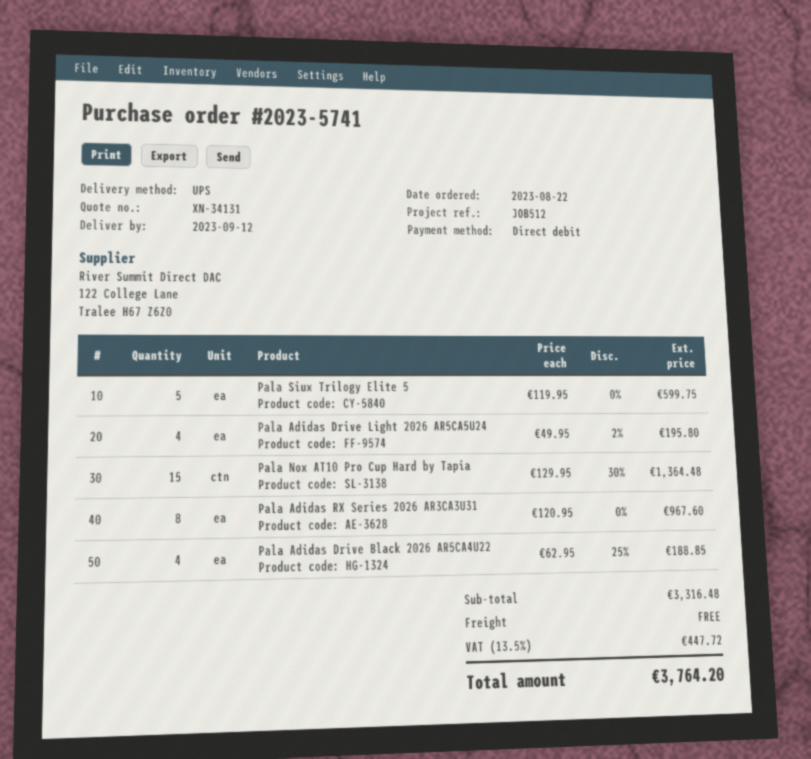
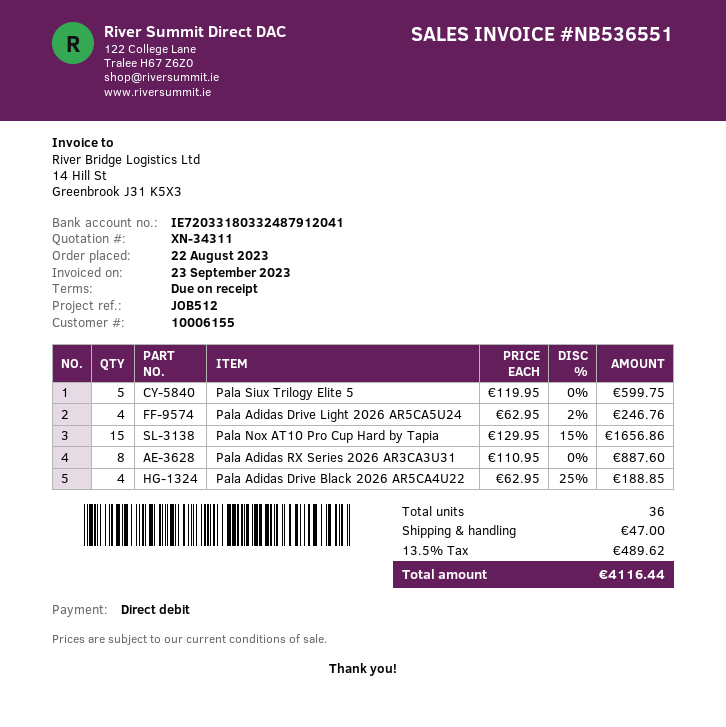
quote number: XN-34131 -> XN-34311
Pala Adidas Drive Light 2026 AR5CA5U24: 4 x 49.95 - 2% = 195.80 -> 4 x 62.95 - 2% = 246.76
Pala Nox AT10 Pro Cup Hard by Tapia: 15 x 129.95 - 30% = 1364.48 -> 15 x 129.95 - 15% = 1656.86
Pala Adidas RX Series 2026 AR3CA3U31: 8 x 120.95 = 967.60 -> 8 x 110.95 = 887.60
shipping: 0.00 -> 47.00
tax: 13.5% = 447.72 -> 13.5% = 489.62
total: 3764.20 -> 4116.44

